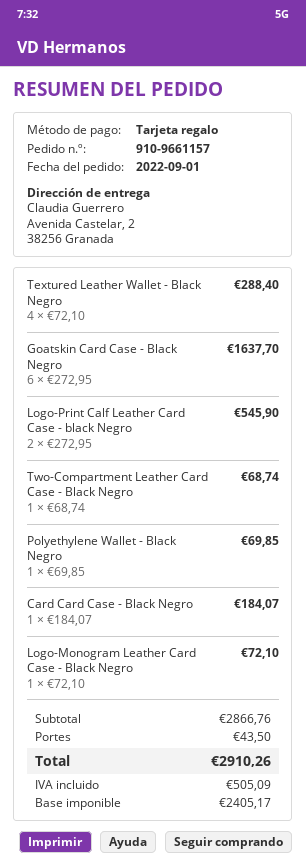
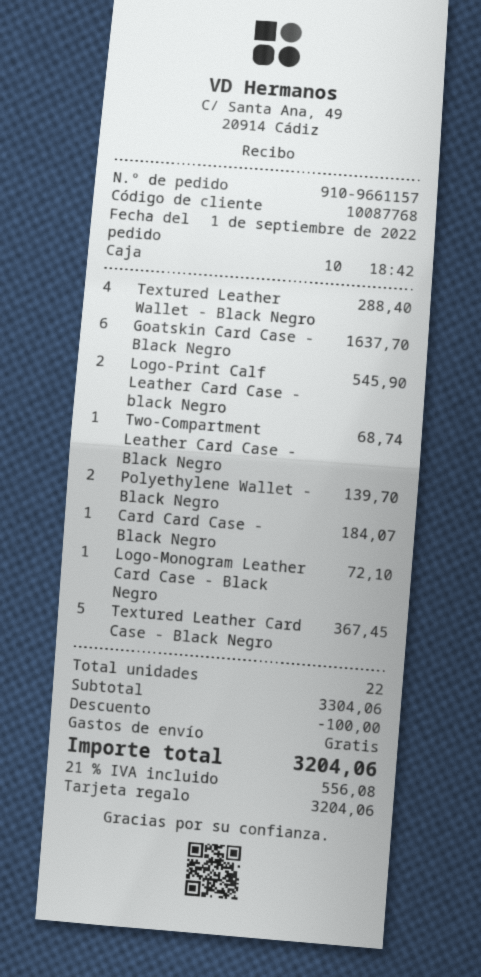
Polyethylene Wallet - Black Negro: 1 for 69.85 -> 2 for 139.70
Textured Leather Card Case - Black Negro: none -> 5 for 367.45
subtotal: 2866.76 -> 3304.06
discount: none -> 100.00
shipping: 43.50 -> 0.00
tax: 505.09 -> 556.08
total: 2910.26 -> 3204.06

